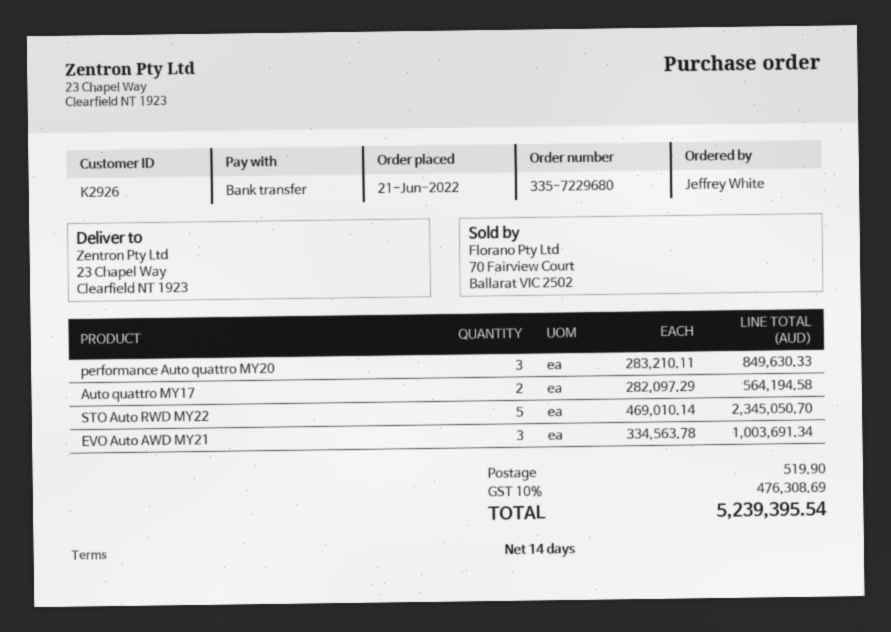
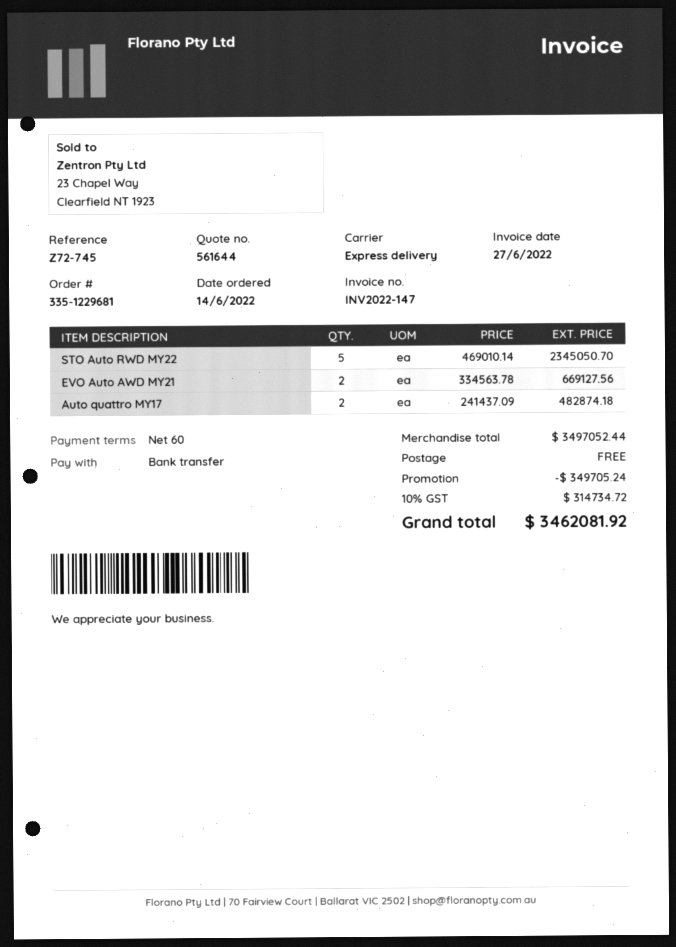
order number: 335-7229680 -> 335-1229681
order date: 2022-06-21 -> 2022-06-14
payment terms: 14 days -> 60 days
performance Auto quattro MY20: 3 x 283210.11 = 849630.33 -> none
Auto quattro MY17: 2 x 282097.29 = 564194.58 -> 2 x 241437.09 = 482874.18
EVO Auto AWD MY21: 3 x 334563.78 = 1003691.34 -> 2 x 334563.78 = 669127.56
discount: none -> 349705.24
shipping: 519.90 -> 0.00
tax: 10% = 476308.69 -> 10% = 314734.72
total: 5239395.54 -> 3462081.92

